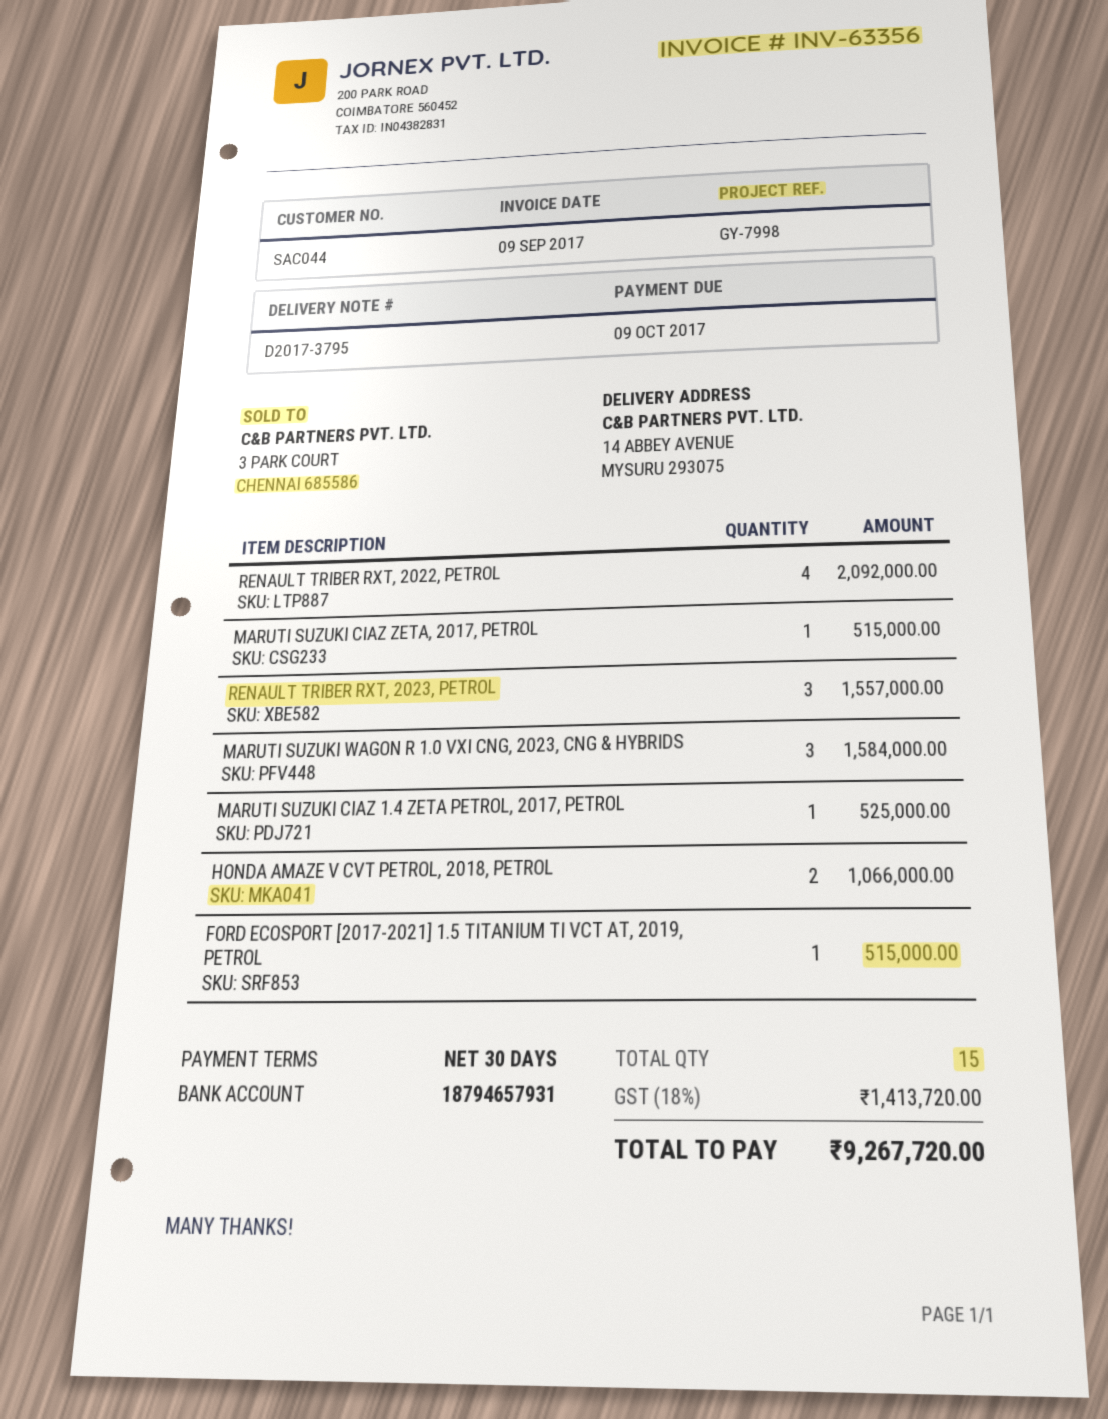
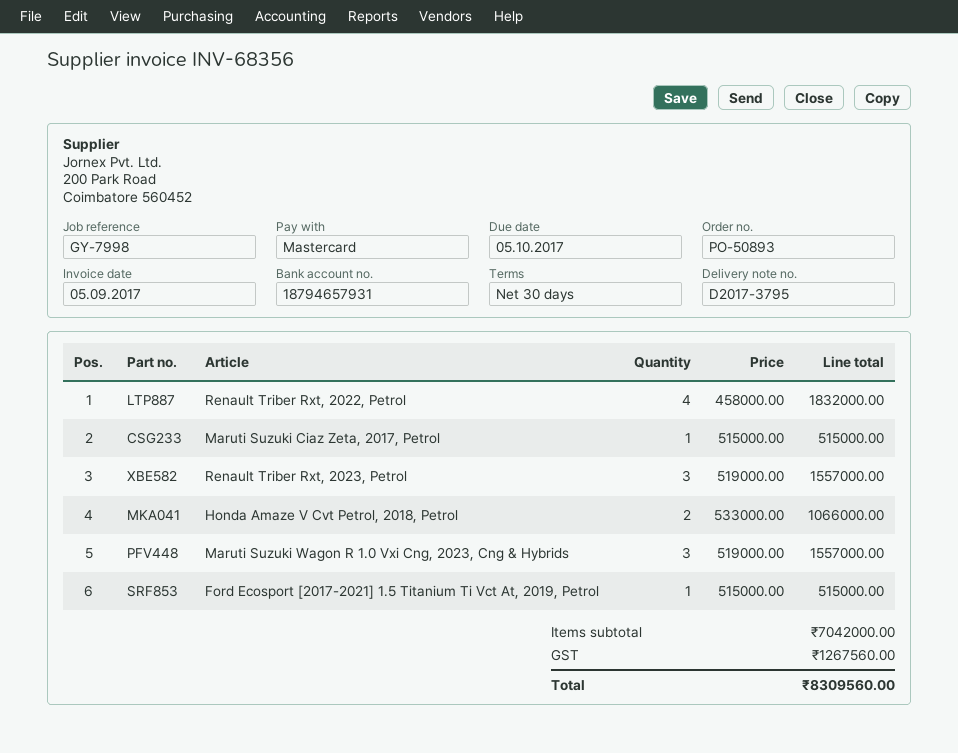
invoice number: INV-63356 -> INV-68356
invoice date: 2017-09-09 -> 2017-09-05
due date: 2017-10-09 -> 2017-10-05
RENAULT TRIBER RXT, 2022, PETROL: 4 for 2092000.00 -> 4 for 1832000.00
MARUTI SUZUKI WAGON R 1.0 VXI CNG, 2023, CNG & HYBRIDS: 3 for 1584000.00 -> 3 for 1557000.00
MARUTI SUZUKI CIAZ 1.4 ZETA PETROL, 2017, PETROL: 1 for 525000.00 -> none
tax: 1413720.00 -> 1267560.00
total: 9267720.00 -> 8309560.00

